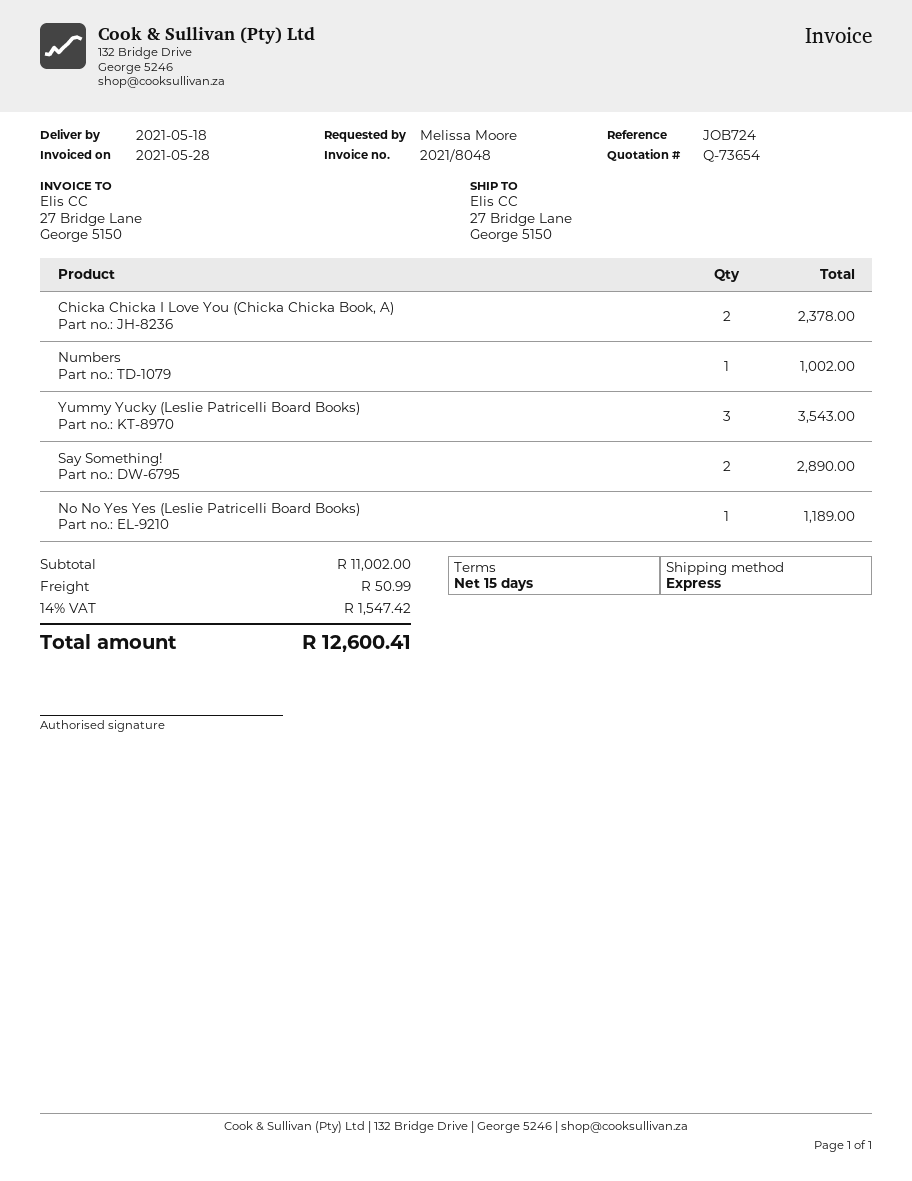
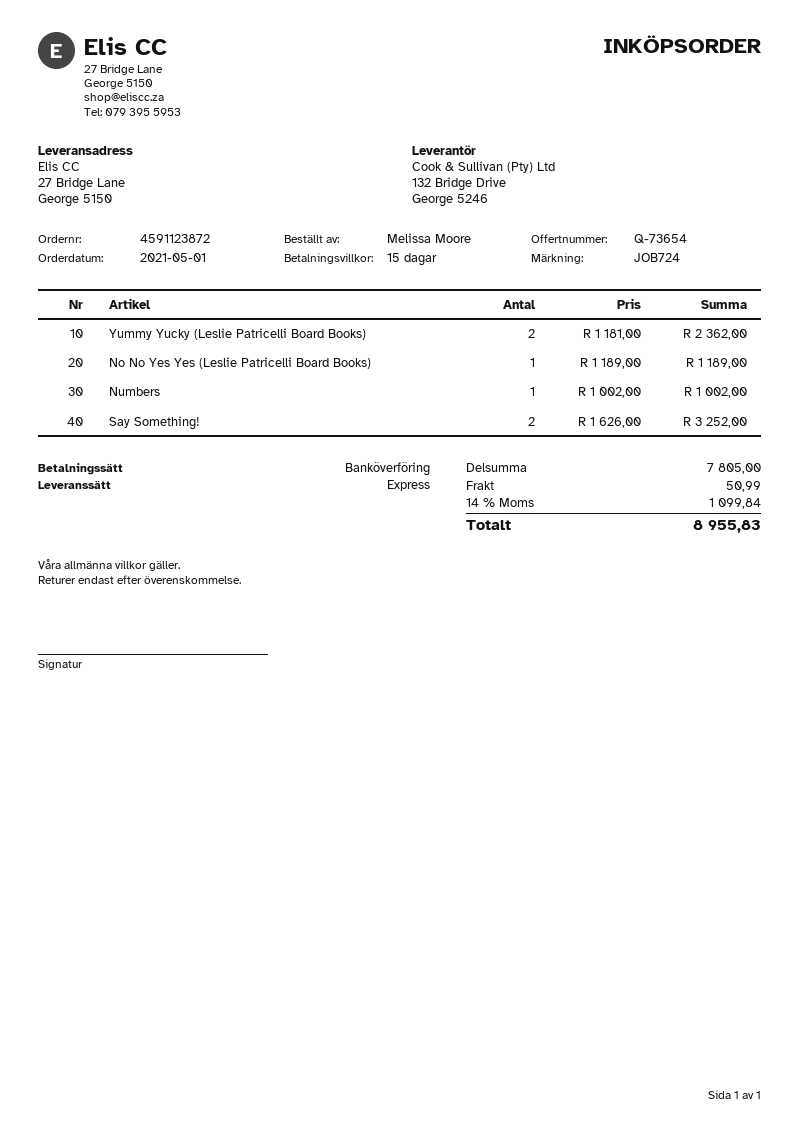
Chicka Chicka I Love You (Chicka Chicka Book, A): 2 for 2378.00 -> none
Yummy Yucky (Leslie Patricelli Board Books): 3 for 3543.00 -> 2 for 2362.00
Say Something!: 2 for 2890.00 -> 2 for 3252.00
subtotal: 11002.00 -> 7805.00
tax: 14% = 1547.42 -> 14% = 1099.84
total: 12600.41 -> 8955.83

